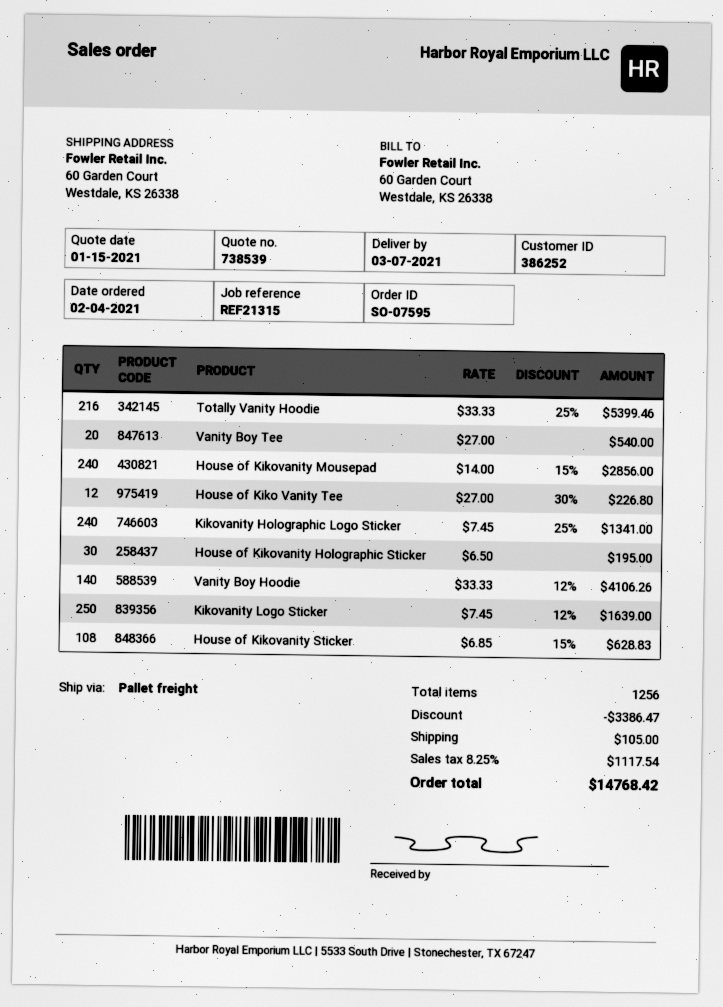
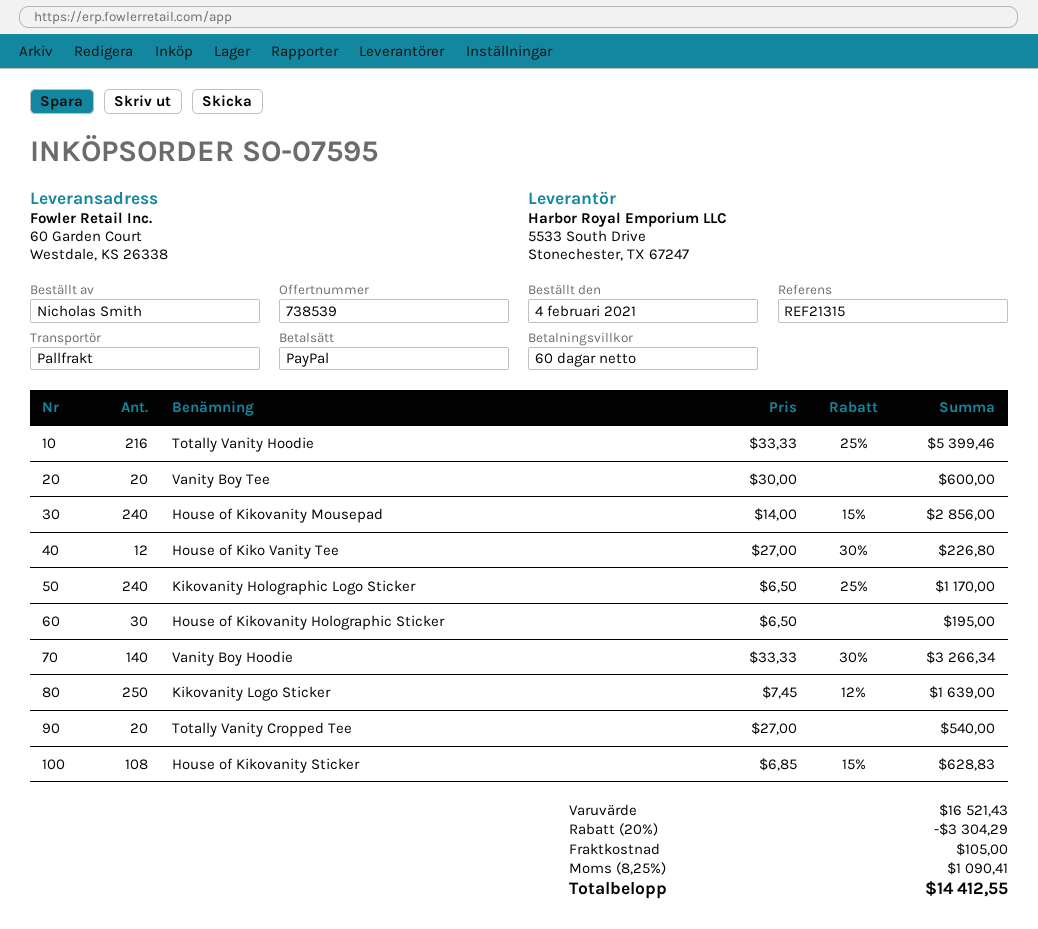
Vanity Boy Tee: 20 x 27.00 = 540.00 -> 20 x 30.00 = 600.00
Kikovanity Holographic Logo Sticker: 240 x 7.45 - 25% = 1341.00 -> 240 x 6.50 - 25% = 1170.00
Vanity Boy Hoodie: 140 x 33.33 - 12% = 4106.26 -> 140 x 33.33 - 30% = 3266.34
Totally Vanity Cropped Tee: none -> 20 x 27.00 = 540.00
discount: 3386.47 -> 3304.29
tax: 8.25% = 1117.54 -> 8.25% = 1090.41
total: 14768.42 -> 14412.55

